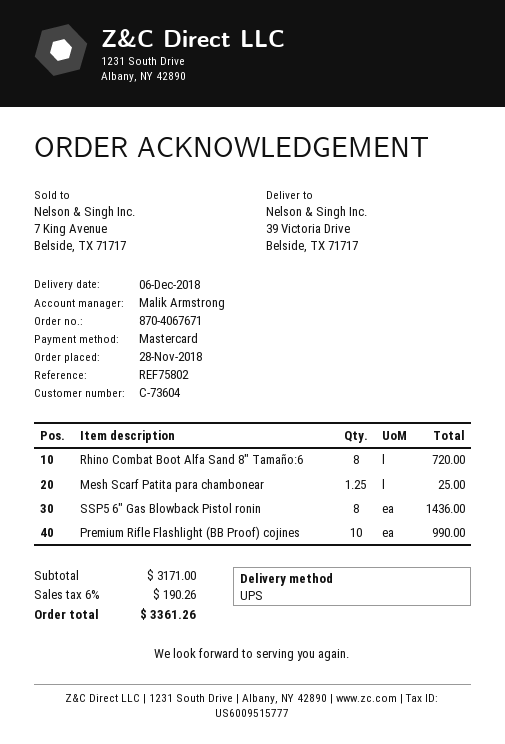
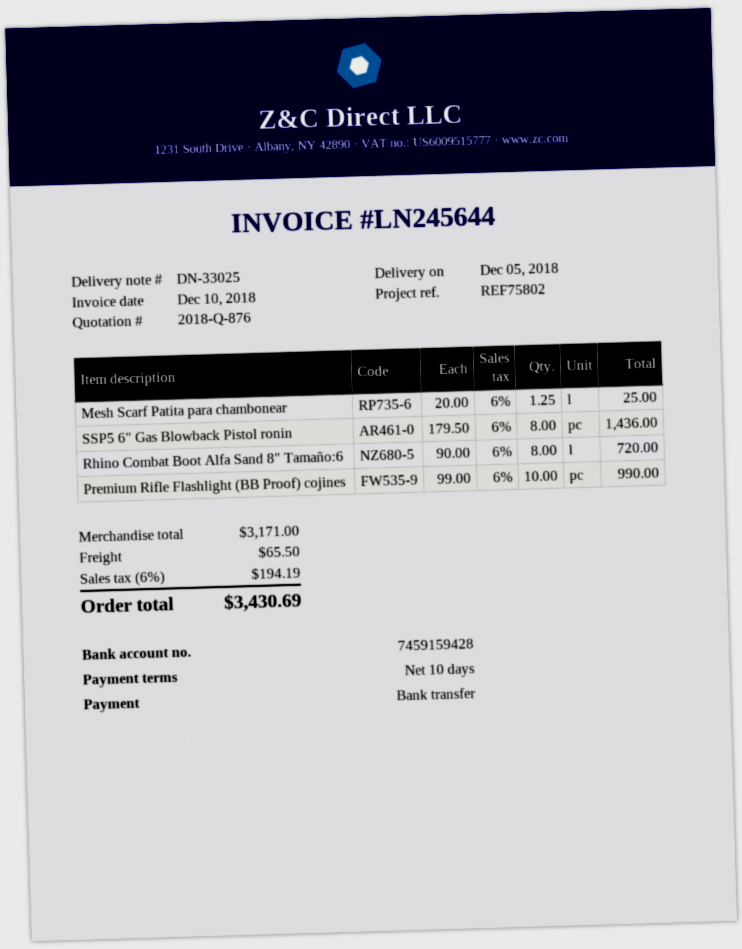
delivery date: 2018-12-06 -> 2018-12-05
payment method: Mastercard -> bank transfer
shipping: none -> 65.50
tax: 6% = 190.26 -> 6% = 194.19
total: 3361.26 -> 3430.69

